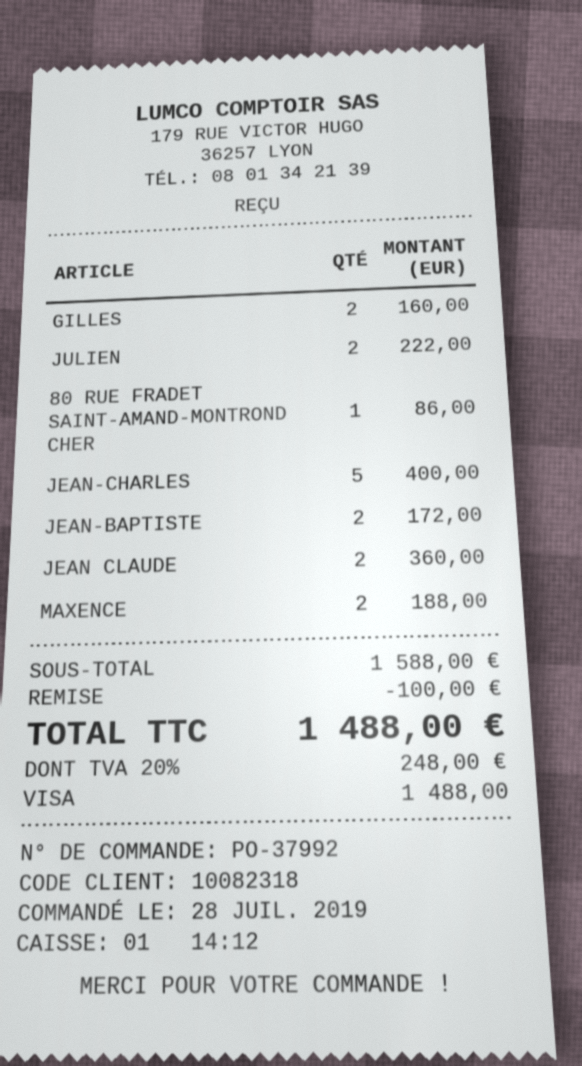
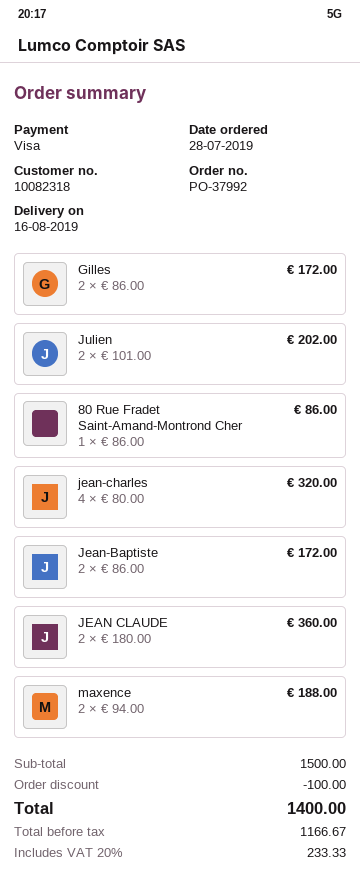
GILLES: 2 for 160.00 -> 2 for 172.00
JULIEN: 2 for 222.00 -> 2 for 202.00
JEAN-CHARLES: 5 for 400.00 -> 4 for 320.00
subtotal: 1588.00 -> 1500.00
tax: 20% = 248.00 -> 20% = 233.33
total: 1488.00 -> 1400.00

